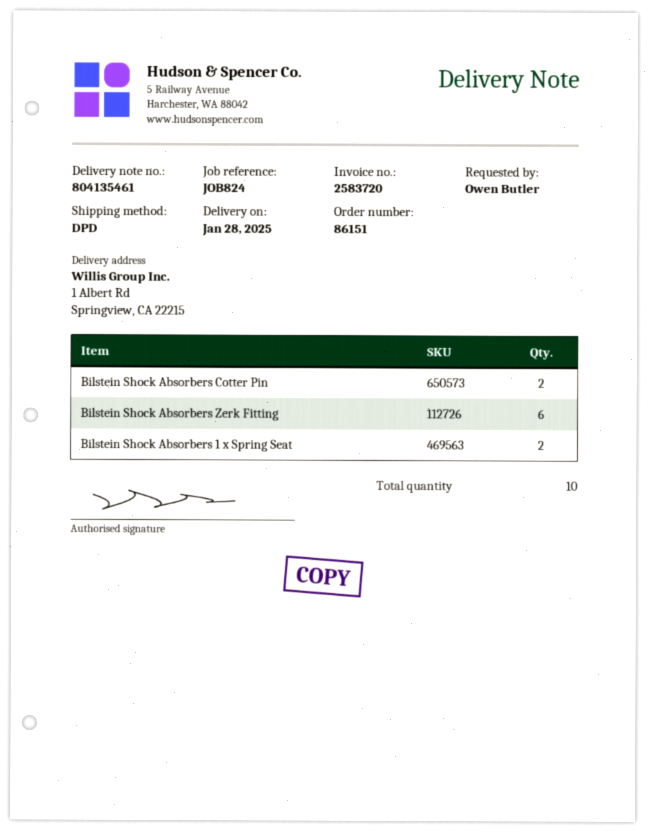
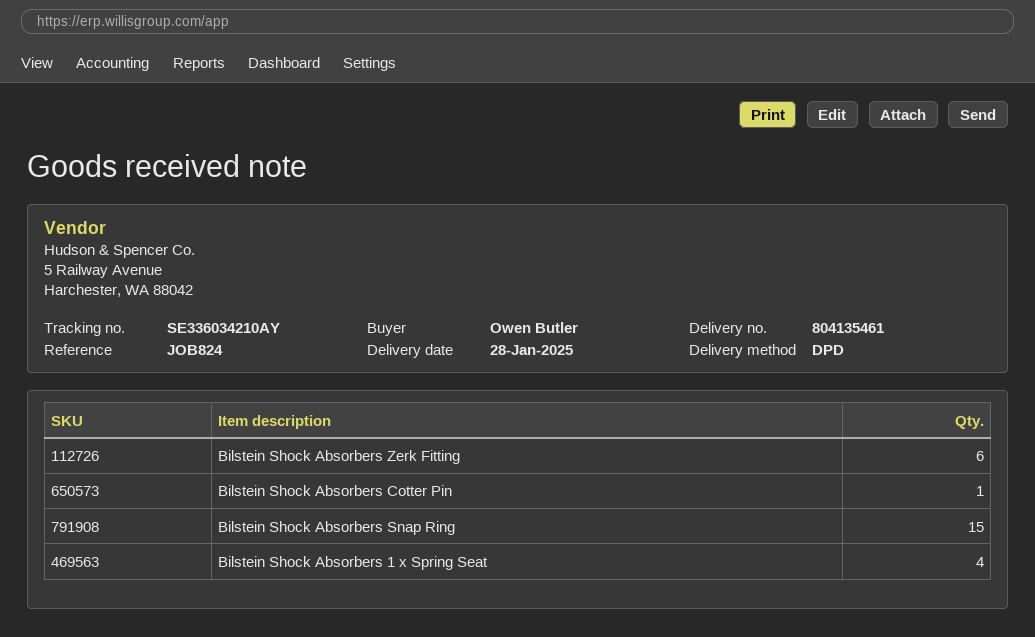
Bilstein Shock Absorbers Cotter Pin: 2 -> 1
Bilstein Shock Absorbers 1 x Spring Seat: 2 -> 4
Bilstein Shock Absorbers Snap Ring: none -> 15

